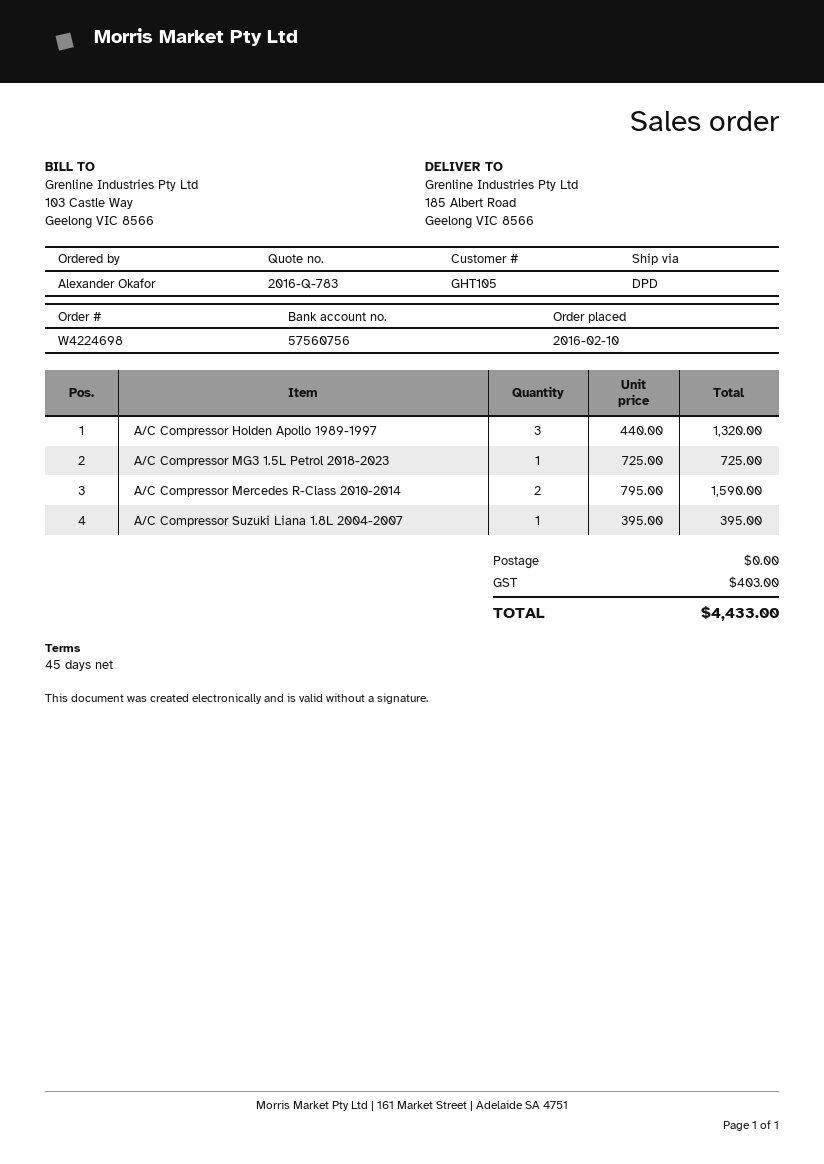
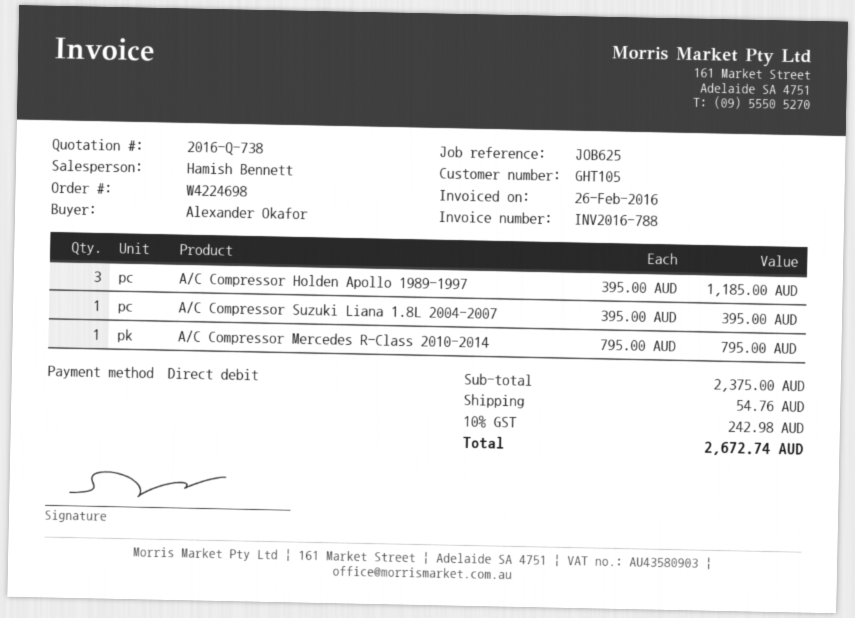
quote number: 2016-Q-783 -> 2016-Q-738
A/C Compressor Holden Apollo 1989-1997: 3 x 440.00 = 1320.00 -> 3 x 395.00 = 1185.00
A/C Compressor MG3 1.5L Petrol 2018-2023: 1 x 725.00 = 725.00 -> none
A/C Compressor Mercedes R-Class 2010-2014: 2 x 795.00 = 1590.00 -> 1 x 795.00 = 795.00
shipping: 0.00 -> 54.76
tax: 403.00 -> 242.98
total: 4433.00 -> 2672.74

